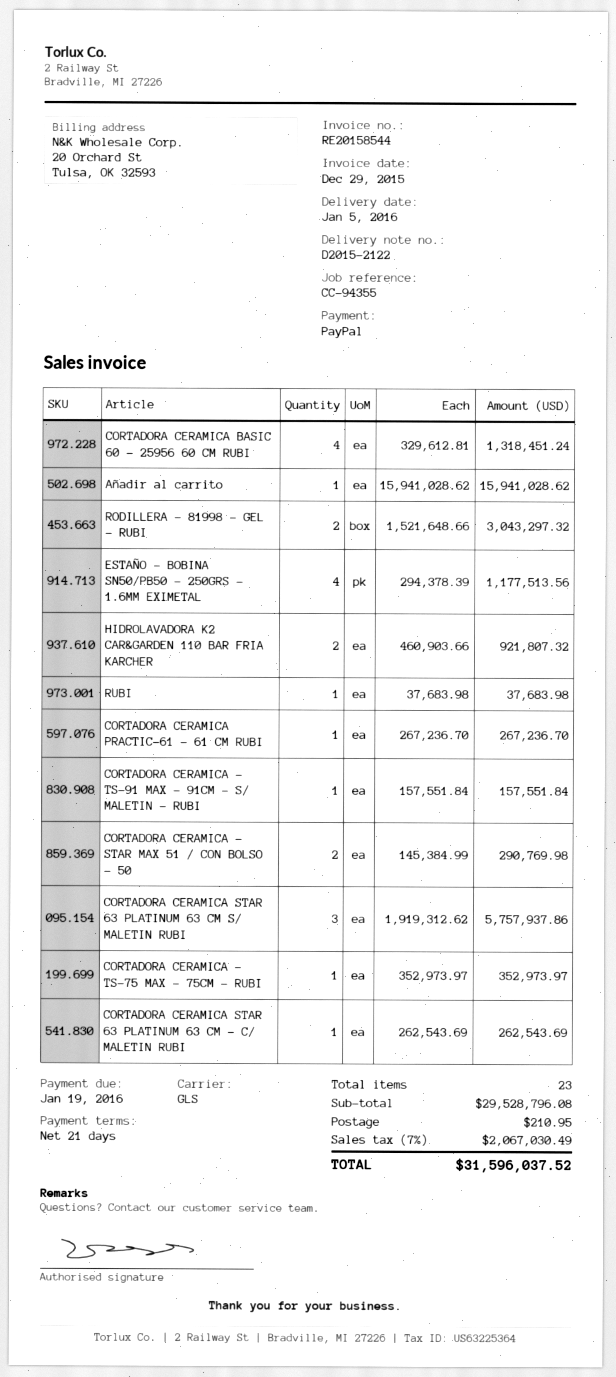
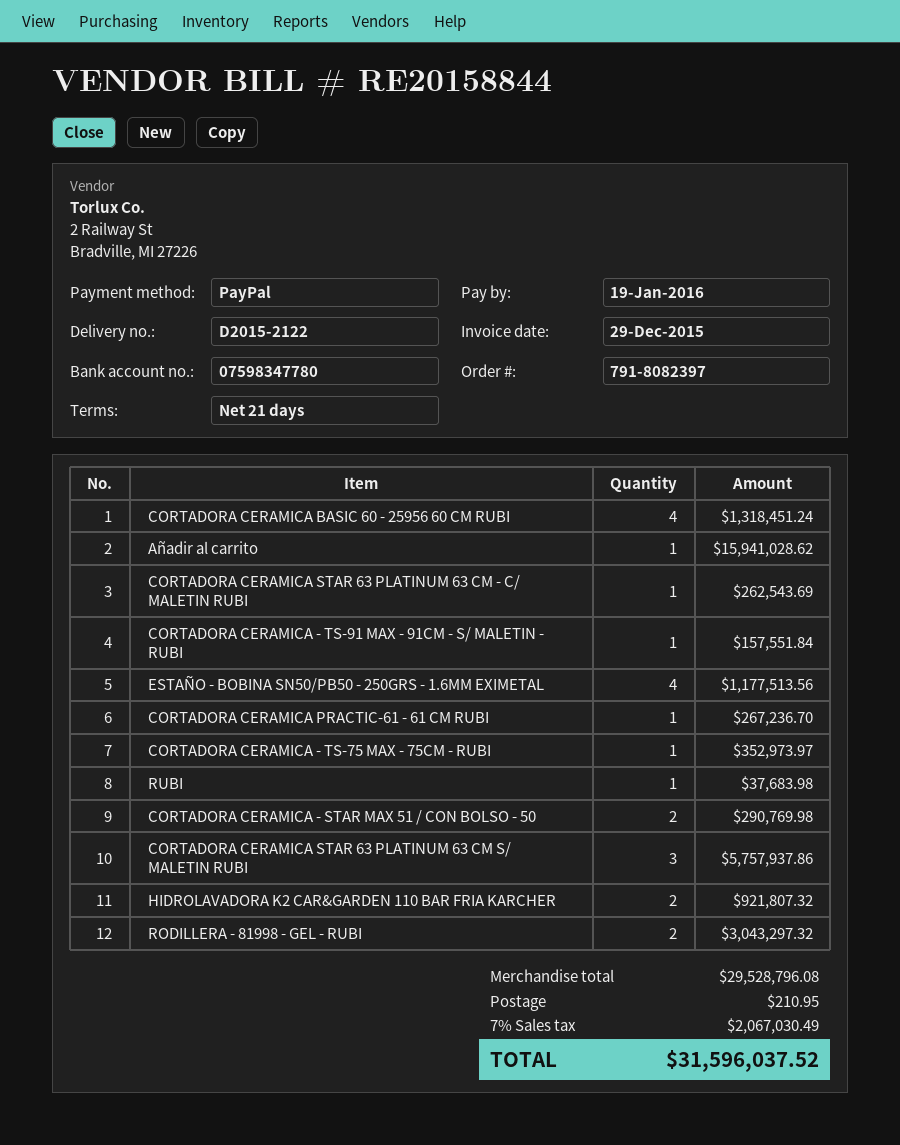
invoice number: RE20158544 -> RE20158844

